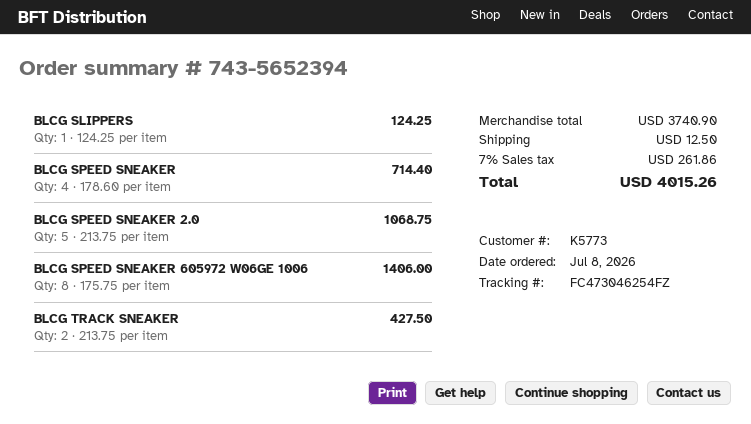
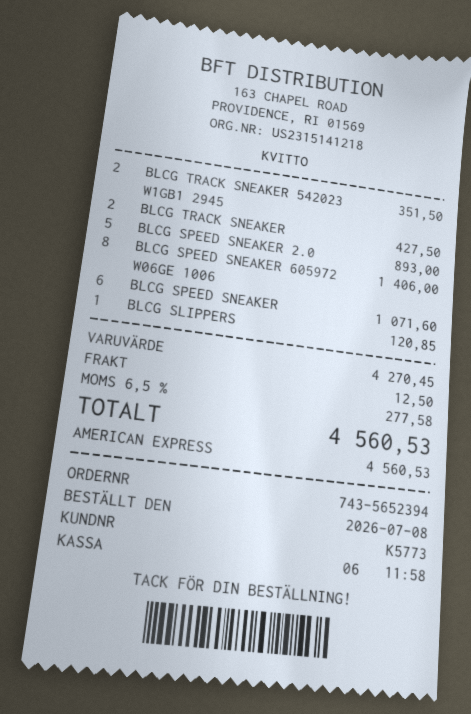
BLCG SLIPPERS: 1 for 124.25 -> 1 for 120.85
BLCG SPEED SNEAKER: 4 for 714.40 -> 6 for 1071.60
BLCG SPEED SNEAKER 2.0: 5 for 1068.75 -> 5 for 893.00
BLCG TRACK SNEAKER 542023 W1GB1 2945: none -> 2 for 351.50
subtotal: 3740.90 -> 4270.45
tax: 7% = 261.86 -> 6.5% = 277.58
total: 4015.26 -> 4560.53

